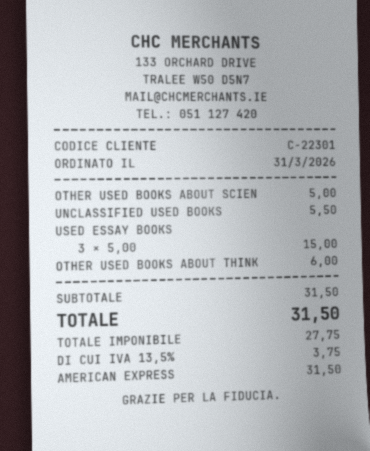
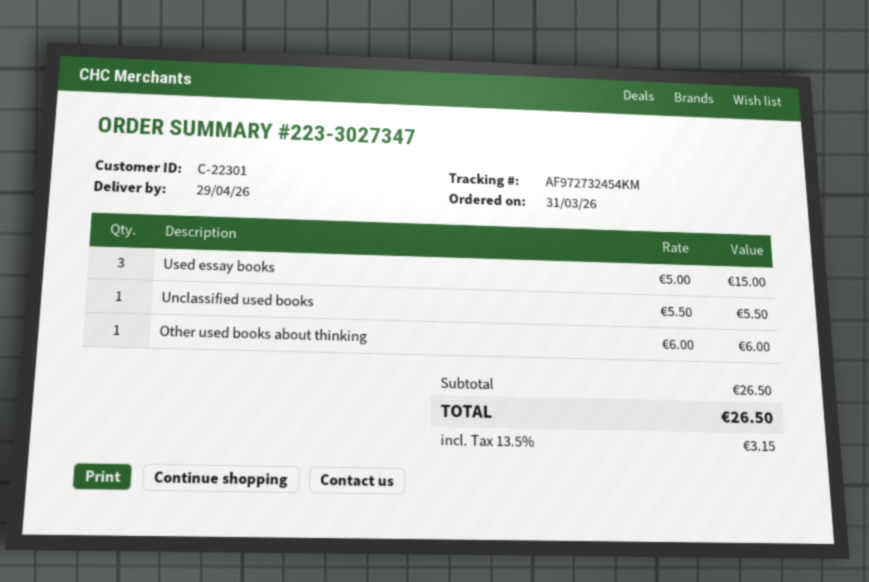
OTHER USED BOOKS ABOUT SCIEN: 1 x 5.00 = 5.00 -> none
subtotal: 31.50 -> 26.50
tax: 13.5% = 3.75 -> 13.5% = 3.15
total: 31.50 -> 26.50

